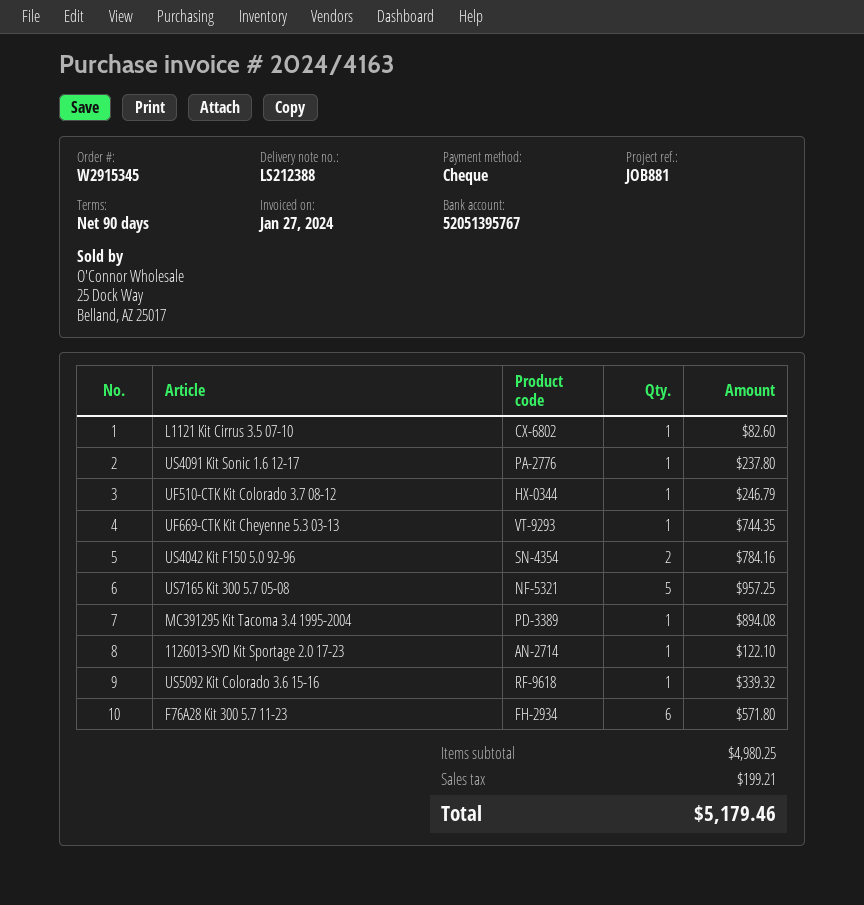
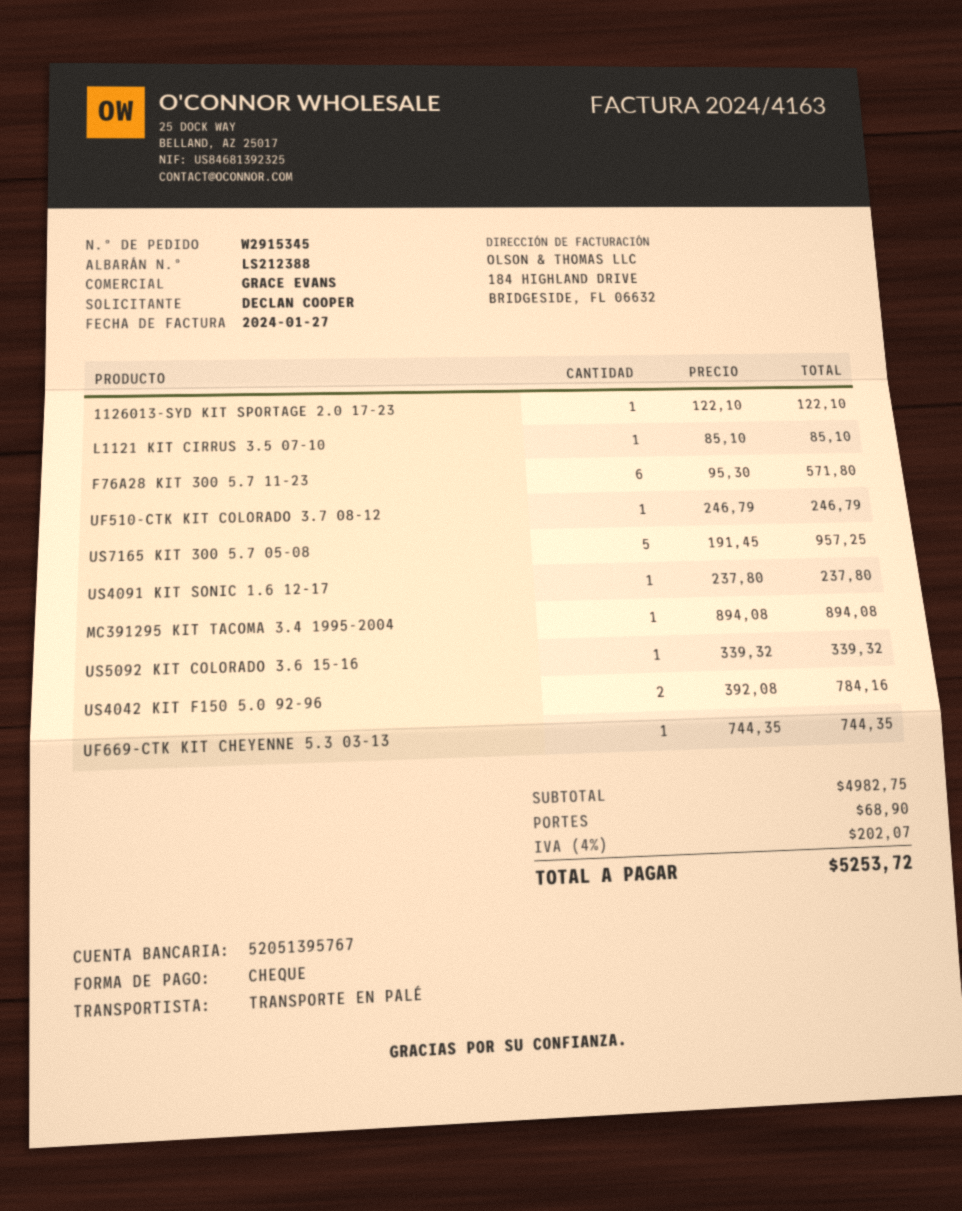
L1121 Kit Cirrus 3.5 07-10: 1 for 82.60 -> 1 for 85.10
subtotal: 4980.25 -> 4982.75
shipping: none -> 68.90
tax: 199.21 -> 202.07
total: 5179.46 -> 5253.72

